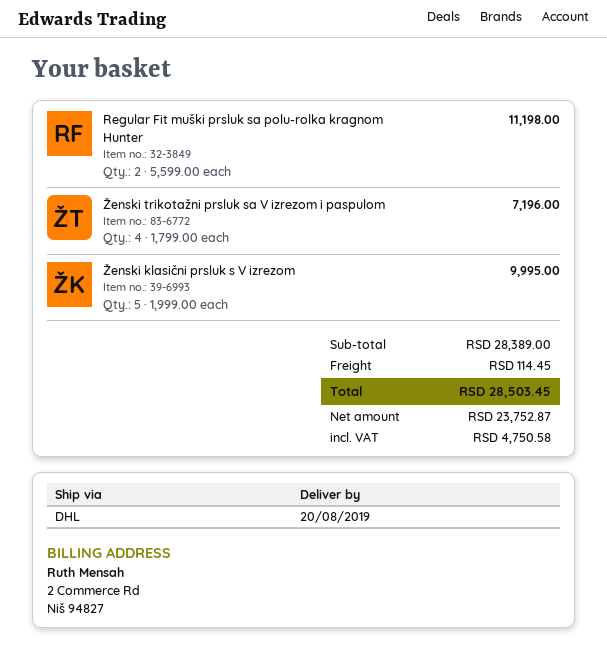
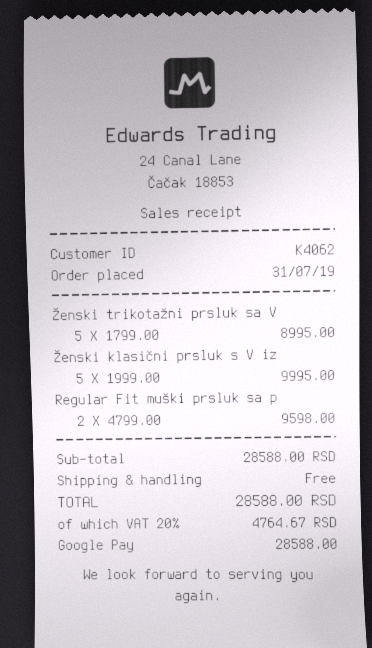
Regular Fit muški prsluk sa polu-rolka kragnom Hunter: 2 x 5599.00 = 11198.00 -> 2 x 4799.00 = 9598.00
Ženski trikotažni prsluk sa V izrezom i paspulom: 4 x 1799.00 = 7196.00 -> 5 x 1799.00 = 8995.00
subtotal: 28389.00 -> 28588.00
shipping: 114.45 -> 0.00
tax: 4750.58 -> 4764.67
total: 28503.45 -> 28588.00

